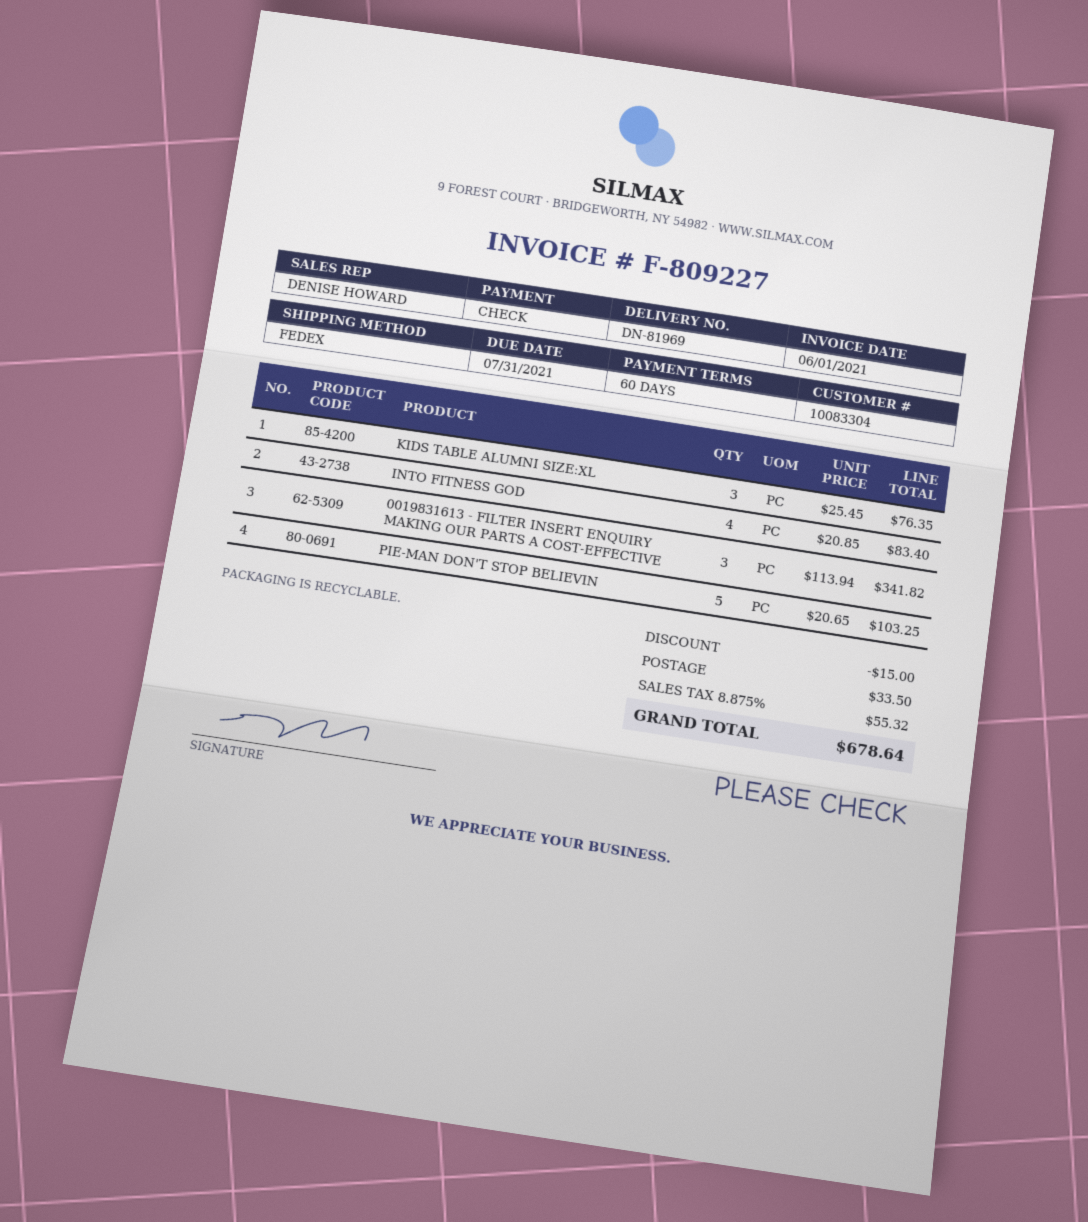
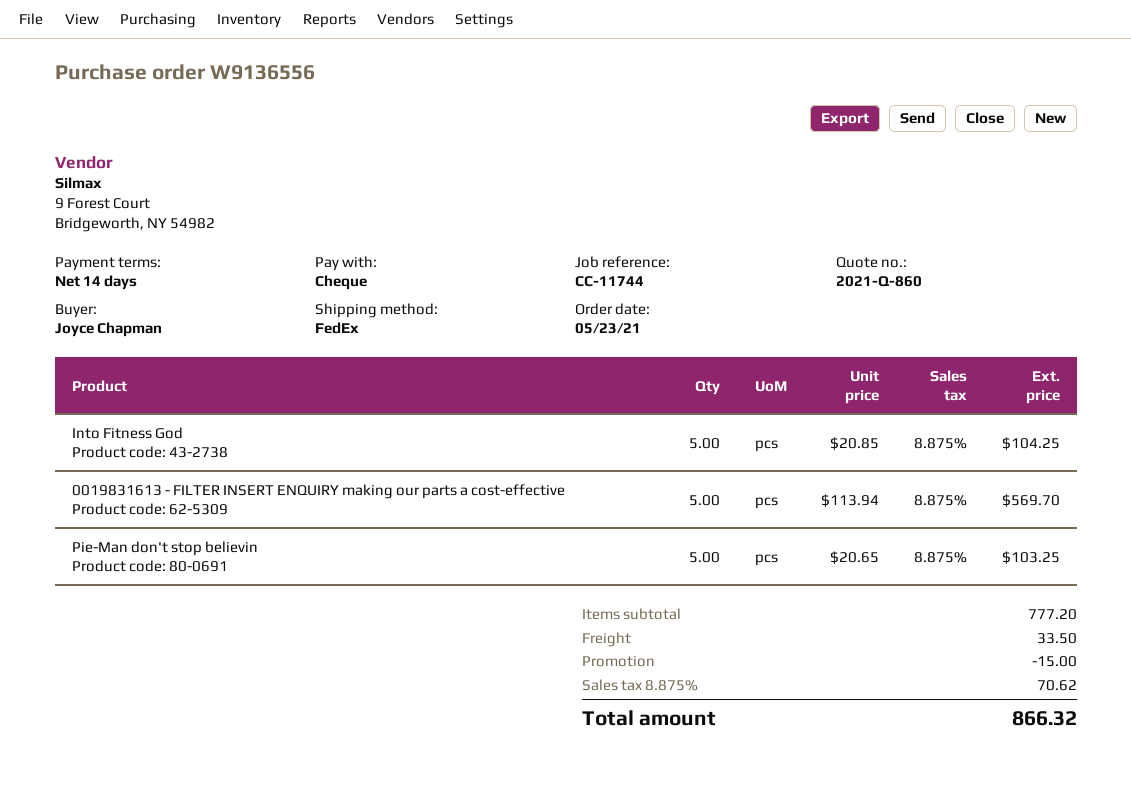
payment terms: 60 days -> 14 days
KIDS TABLE ALUMNI SIZE:XL: 3 x 25.45 = 76.35 -> none
INTO FITNESS GOD: 4 x 20.85 = 83.40 -> 5 x 20.85 = 104.25
0019831613 - FILTER INSERT ENQUIRY MAKING OUR PARTS A COST-EFFECTIVE: 3 x 113.94 = 341.82 -> 5 x 113.94 = 569.70
tax: 8.875% = 55.32 -> 8.875% = 70.62
total: 678.64 -> 866.32

